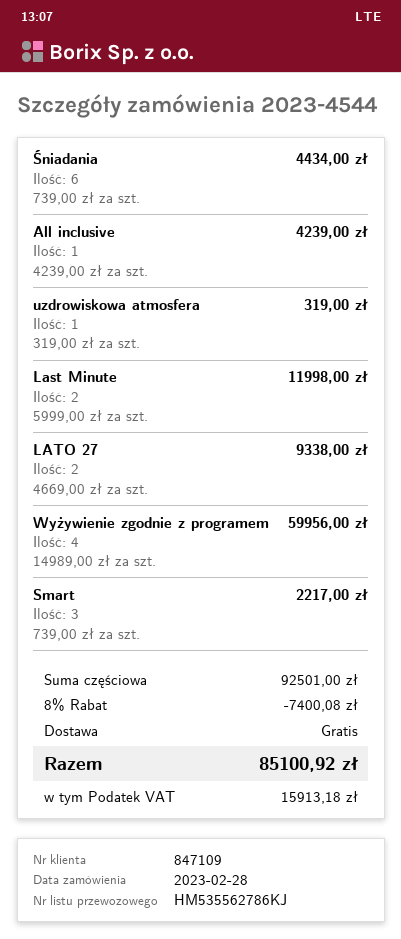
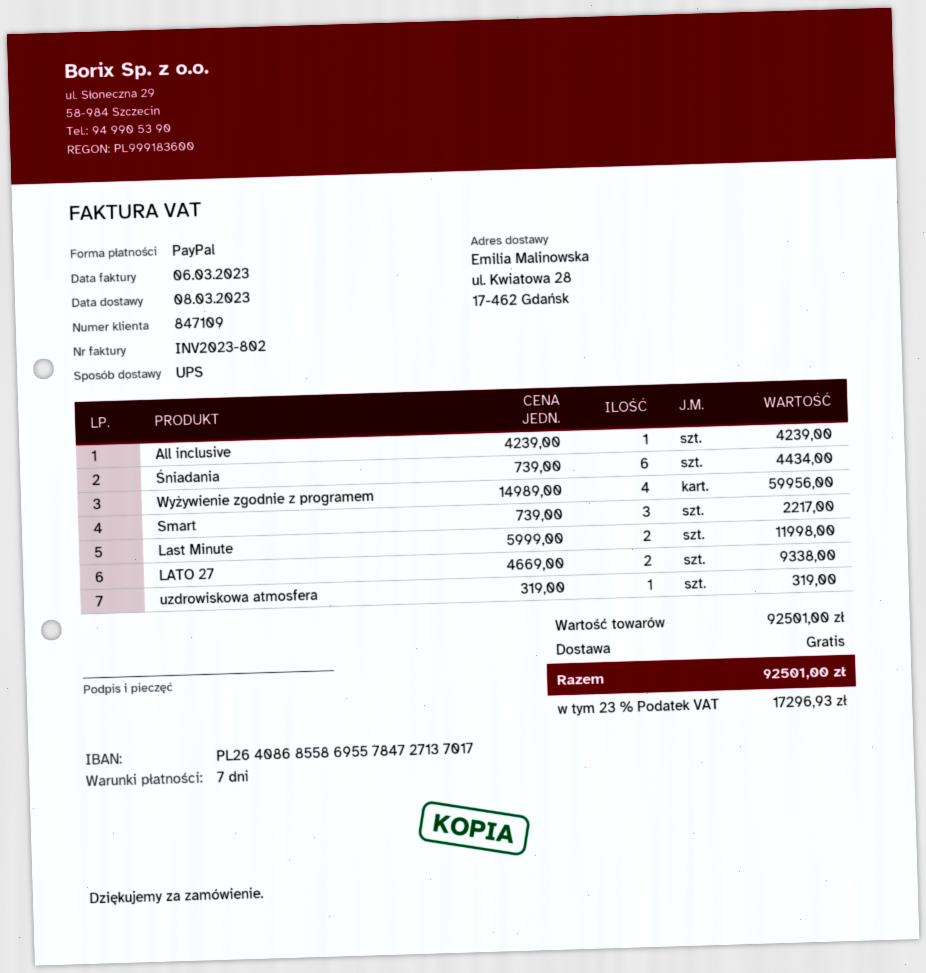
discount: 8% = 7400.08 -> none
tax: 15913.18 -> 17296.93
total: 85100.92 -> 92501.00

